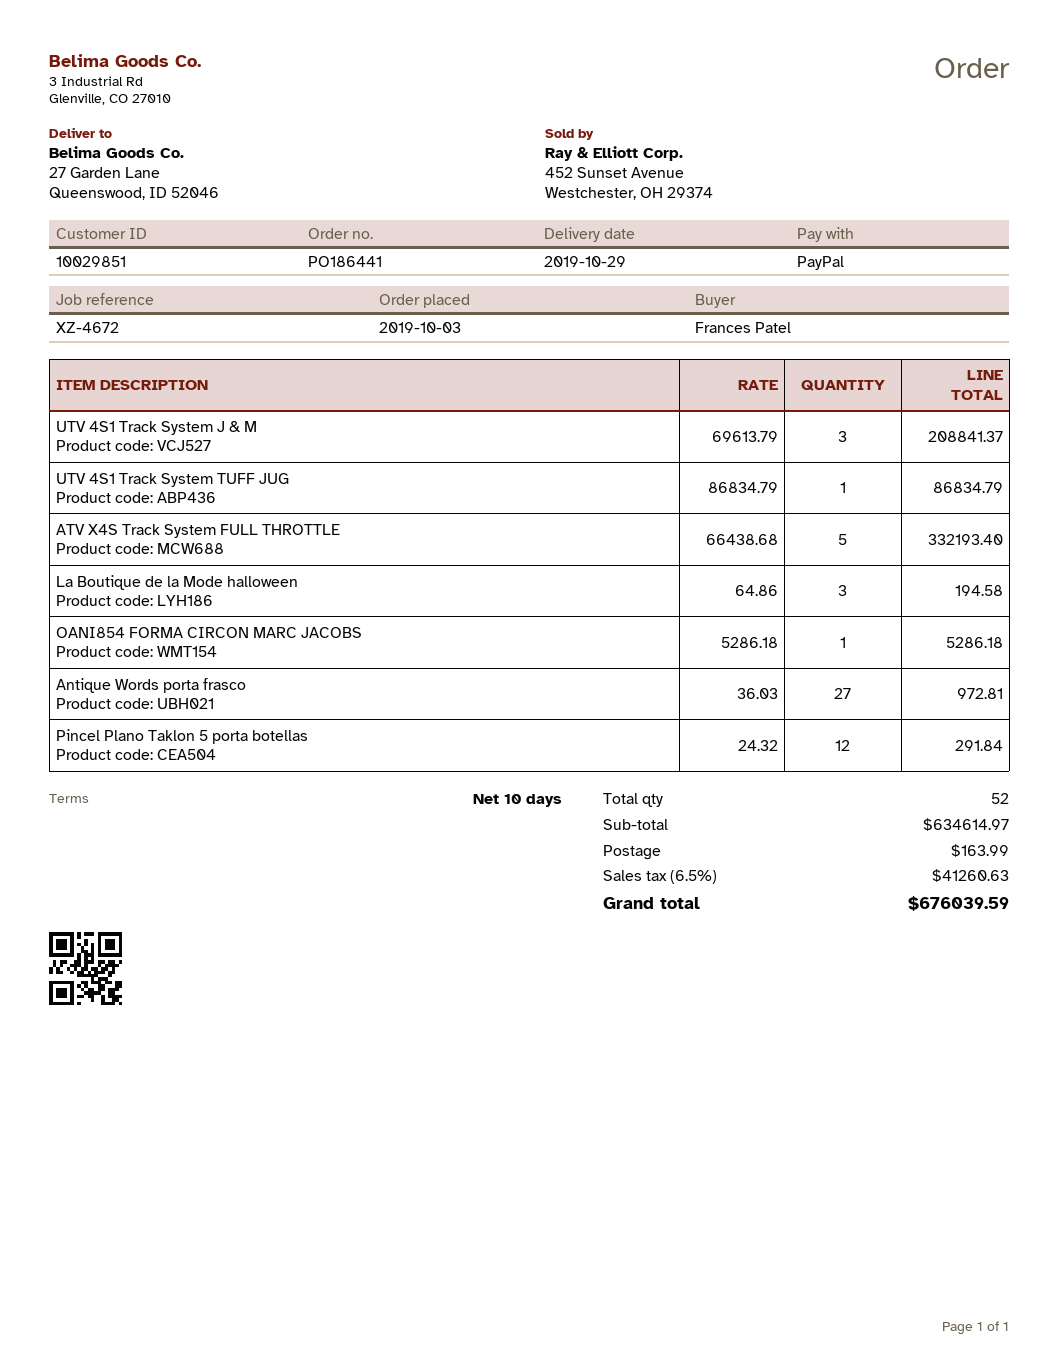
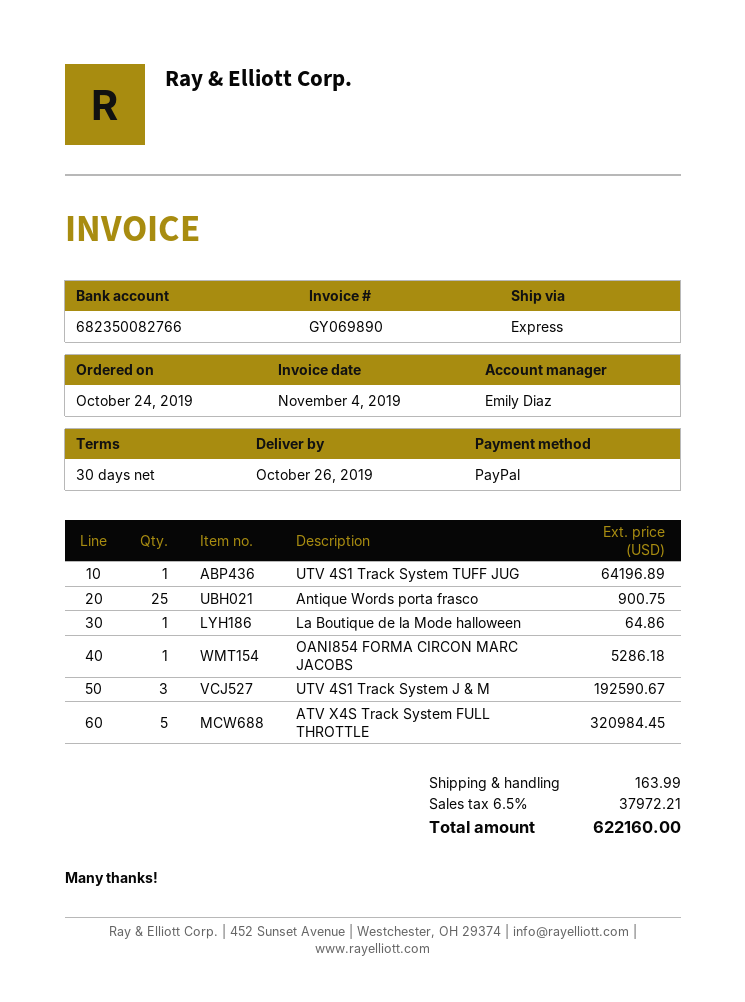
order date: 2019-10-03 -> 2019-10-24
delivery date: 2019-10-29 -> 2019-10-26
payment terms: 10 days -> 30 days
UTV 4S1 Track System J & M: 3 for 208841.37 -> 3 for 192590.67
UTV 4S1 Track System TUFF JUG: 1 for 86834.79 -> 1 for 64196.89
ATV X4S Track System FULL THROTTLE: 5 for 332193.40 -> 5 for 320984.45
La Boutique de la Mode halloween: 3 for 194.58 -> 1 for 64.86
Antique Words porta frasco: 27 for 972.81 -> 25 for 900.75
Pincel Plano Taklon 5 porta botellas: 12 for 291.84 -> none
tax: 6.5% = 41260.63 -> 6.5% = 37972.21
total: 676039.59 -> 622160.00

